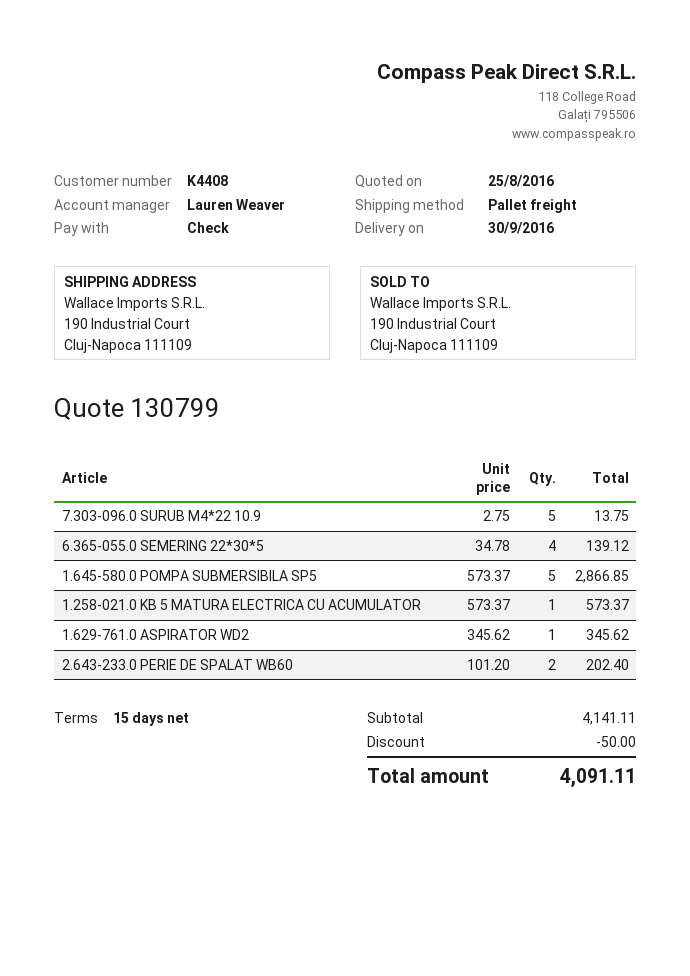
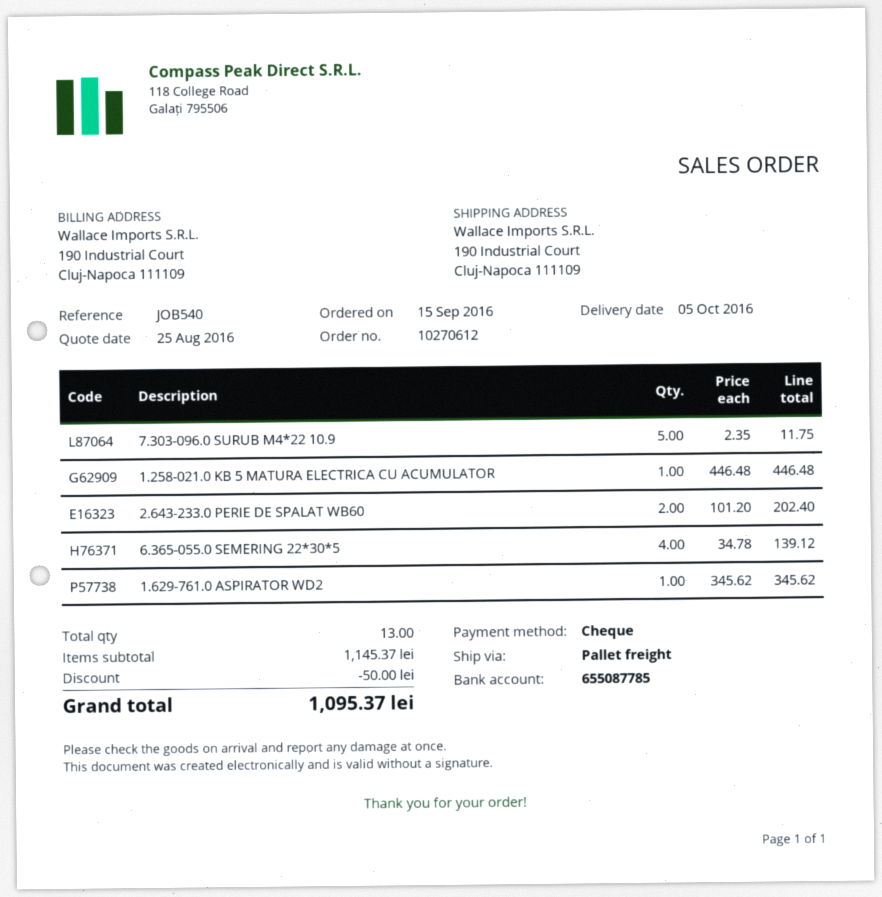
delivery date: 2016-09-30 -> 2016-10-05
7.303-096.0 SURUB M4*22 10.9: 5 x 2.75 = 13.75 -> 5 x 2.35 = 11.75
1.645-580.0 POMPA SUBMERSIBILA SP5: 5 x 573.37 = 2866.85 -> none
1.258-021.0 KB 5 MATURA ELECTRICA CU ACUMULATOR: 1 x 573.37 = 573.37 -> 1 x 446.48 = 446.48
subtotal: 4141.11 -> 1145.37
total: 4091.11 -> 1095.37

